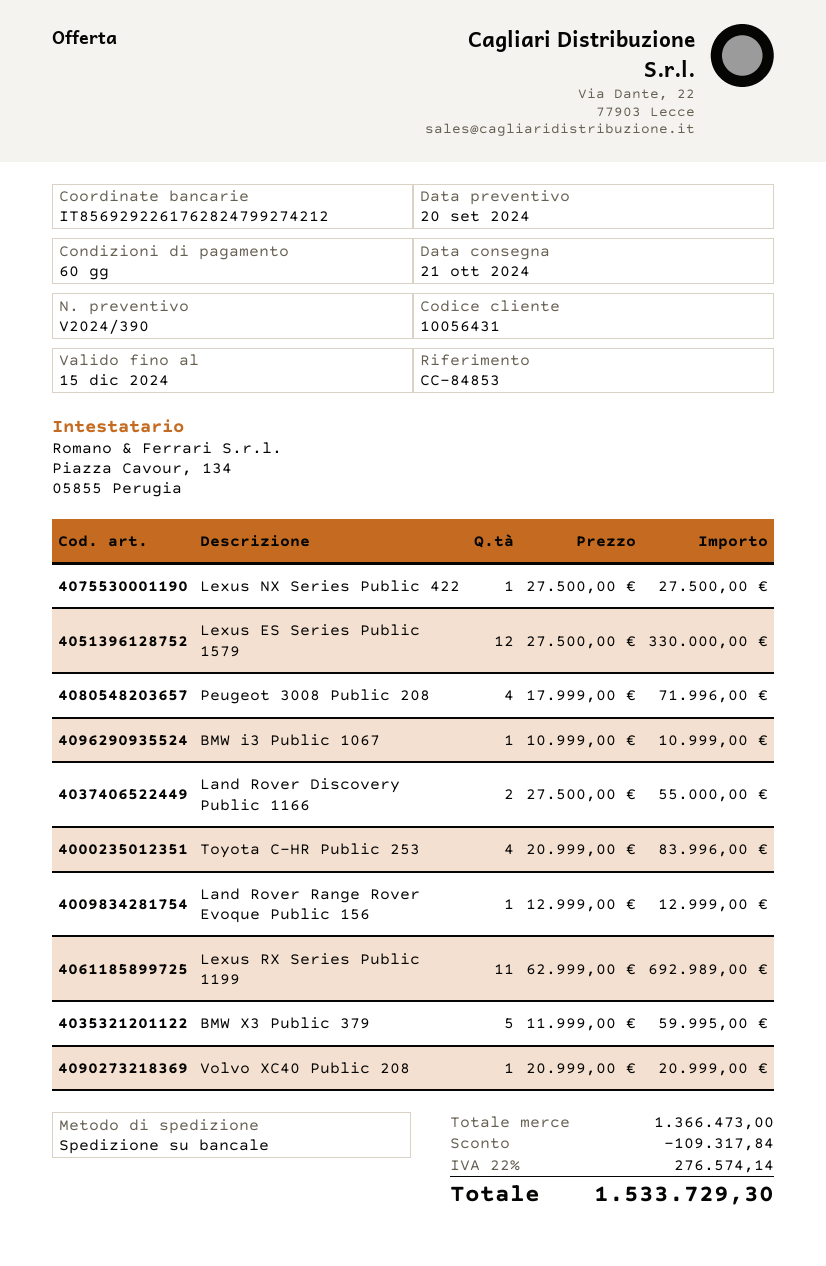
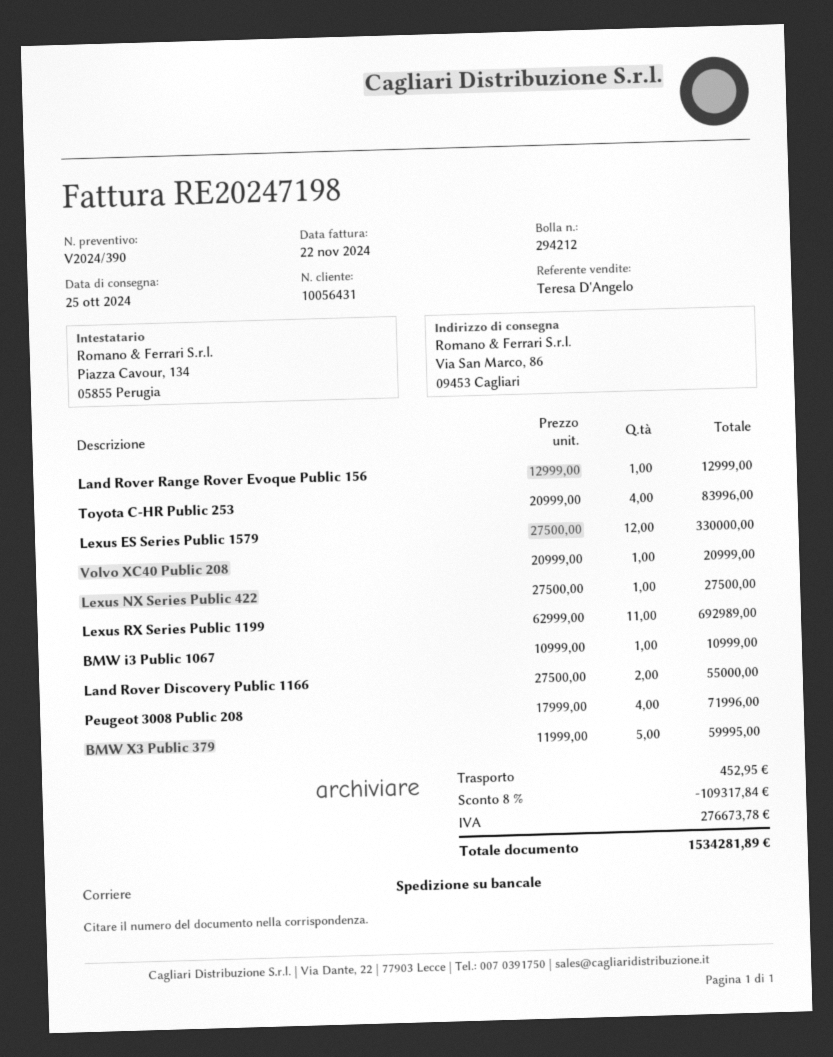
delivery date: 2024-10-21 -> 2024-10-25
shipping: none -> 452.95
tax: 276574.14 -> 276673.78
total: 1533729.30 -> 1534281.89

